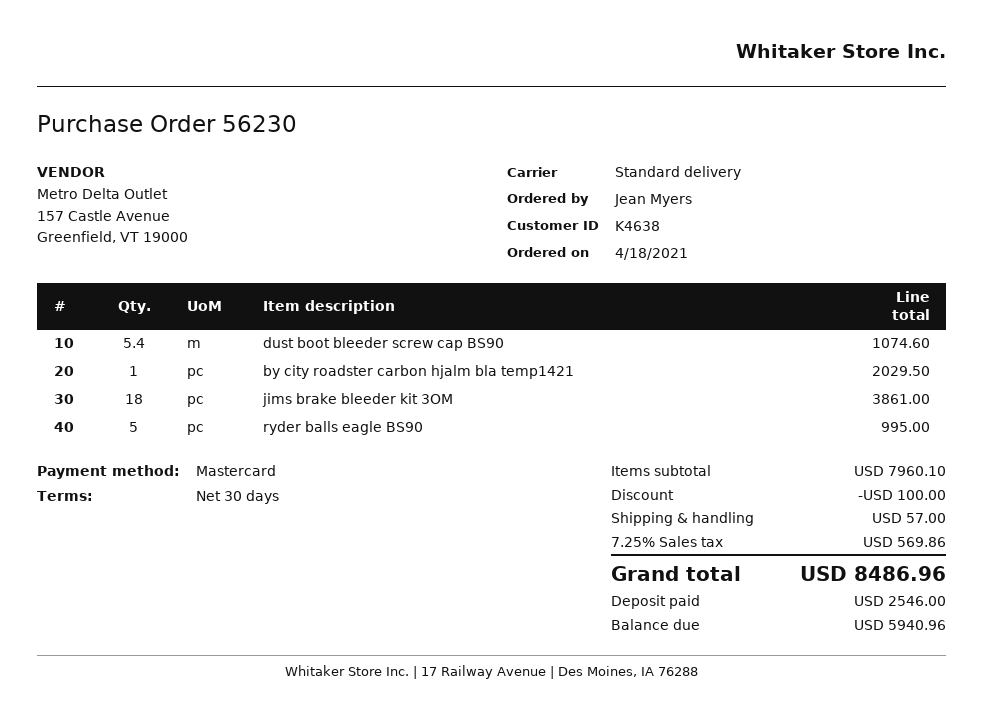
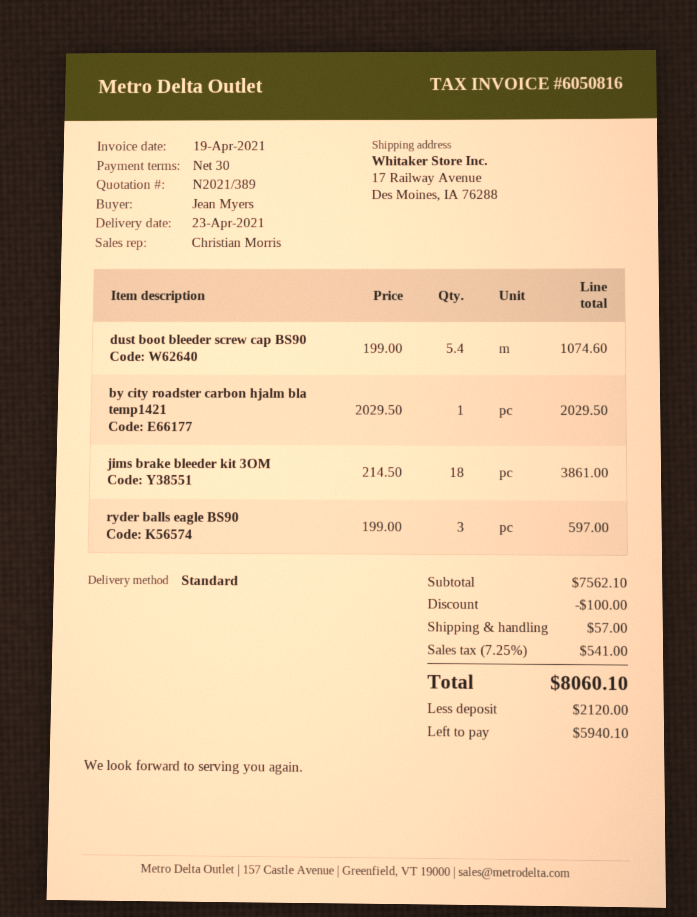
ryder balls eagle BS90: 5 for 995.00 -> 3 for 597.00
subtotal: 7960.10 -> 7562.10
tax: 7.25% = 569.86 -> 7.25% = 541.00
total: 8486.96 -> 8060.10
deposit: 2546.00 -> 2120.00
balance: 5940.96 -> 5940.10

